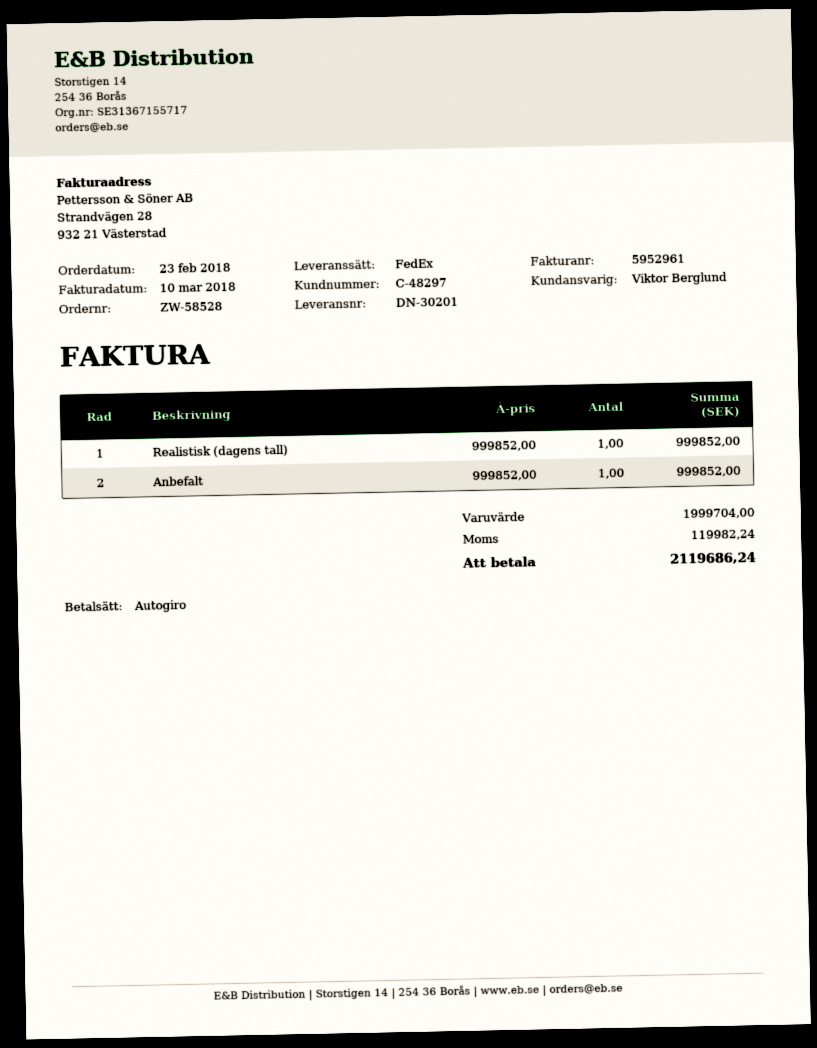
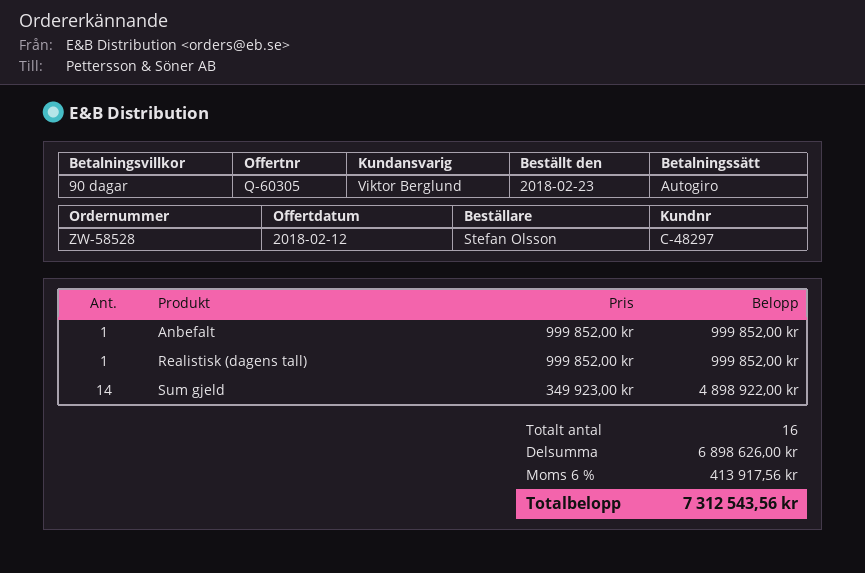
Sum gjeld: none -> 14 x 349923.00 = 4898922.00
subtotal: 1999704.00 -> 6898626.00
tax: 119982.24 -> 413917.56
total: 2119686.24 -> 7312543.56

